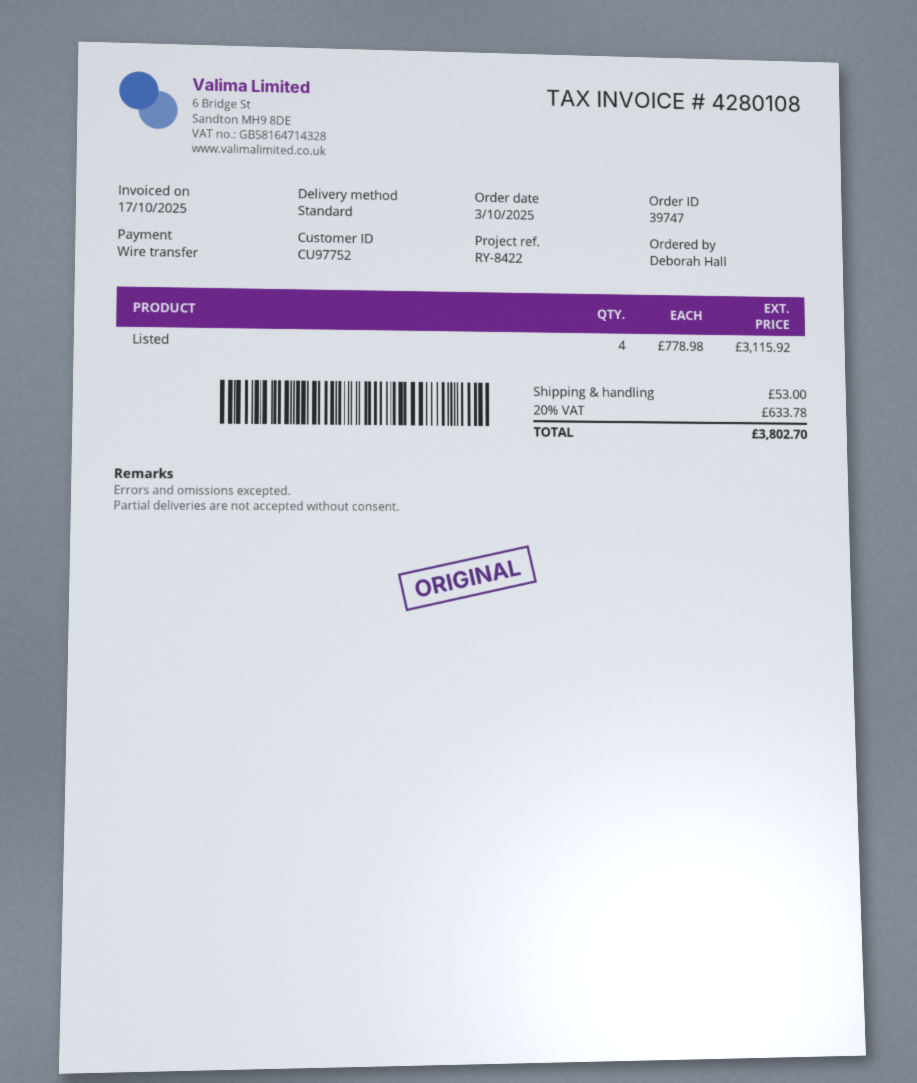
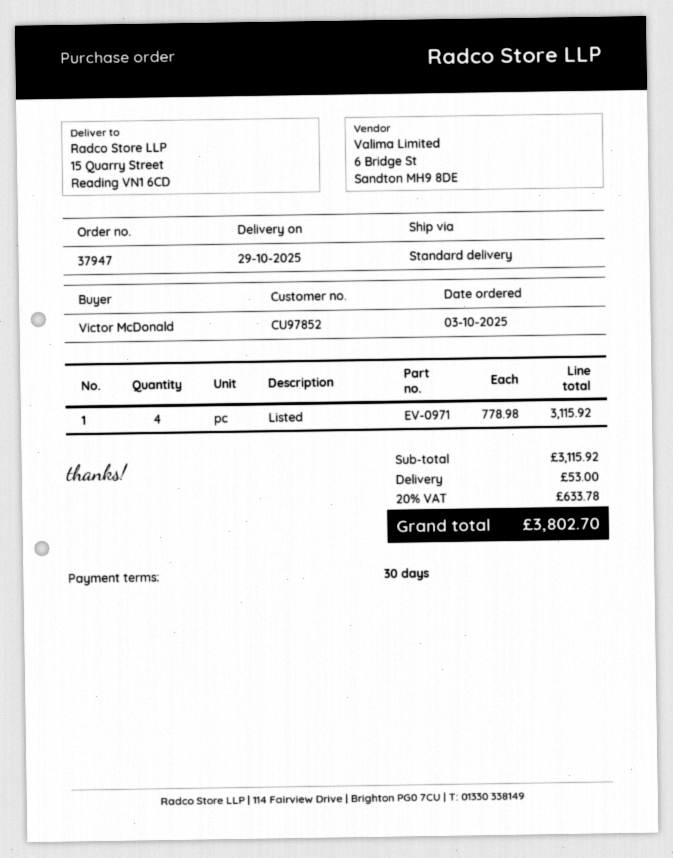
order number: 39747 -> 37947
customer number: CU97752 -> CU97852
ordered by: Deborah Hall -> Victor McDonald

